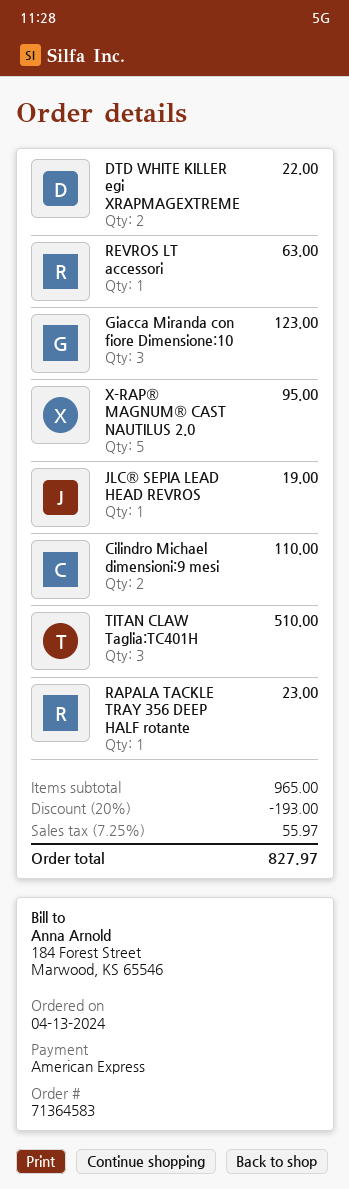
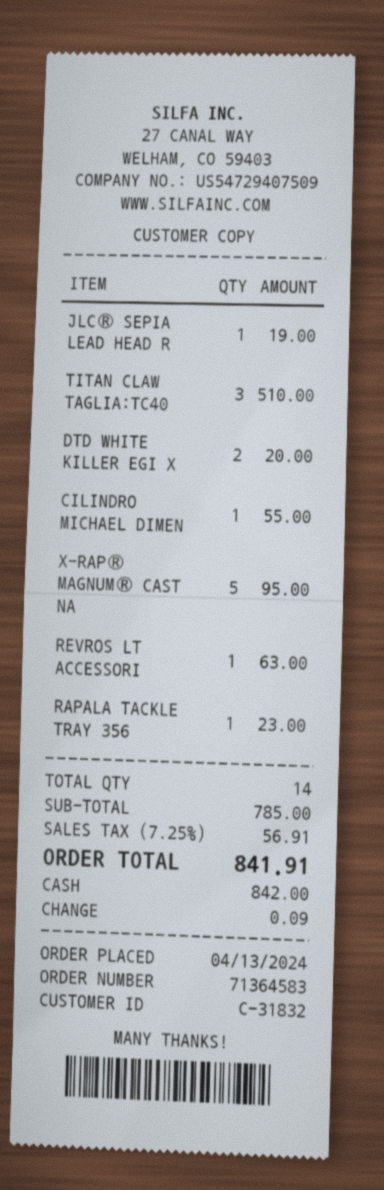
payment method: American Express -> cash
DTD WHITE KILLER egi XRAPMAGEXTREME: 2 for 22.00 -> 2 for 20.00
Giacca Miranda con fiore Dimensione:10: 3 for 123.00 -> none
Cilindro Michael dimensioni:9 mesi: 2 for 110.00 -> 1 for 55.00
subtotal: 965.00 -> 785.00
discount: 20% = 193.00 -> none
tax: 7.25% = 55.97 -> 7.25% = 56.91
total: 827.97 -> 841.91

